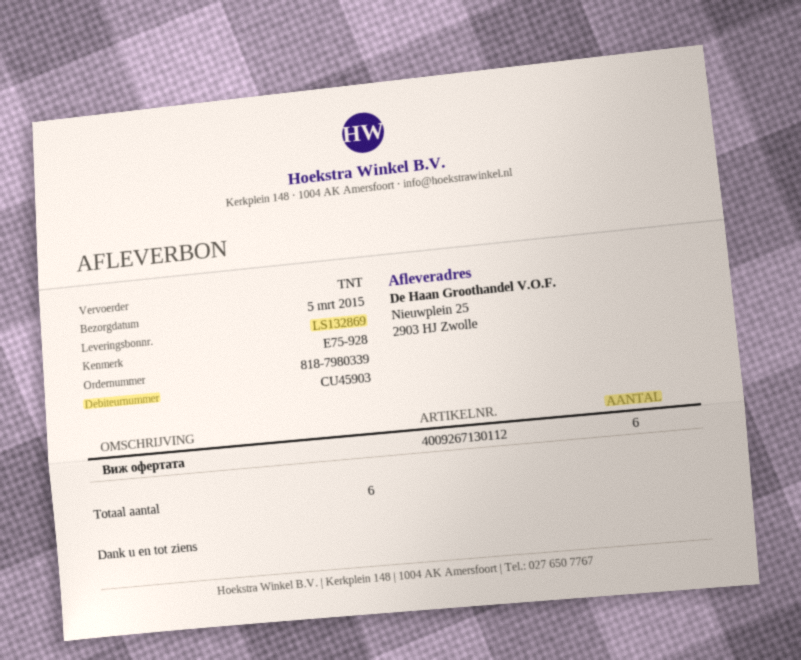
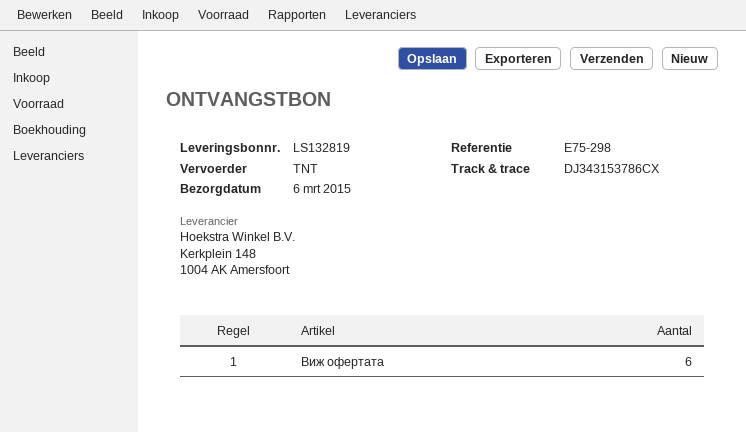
delivery note number: LS132869 -> LS132819
delivery date: 2015-03-05 -> 2015-03-06
reference: E75-928 -> E75-298

